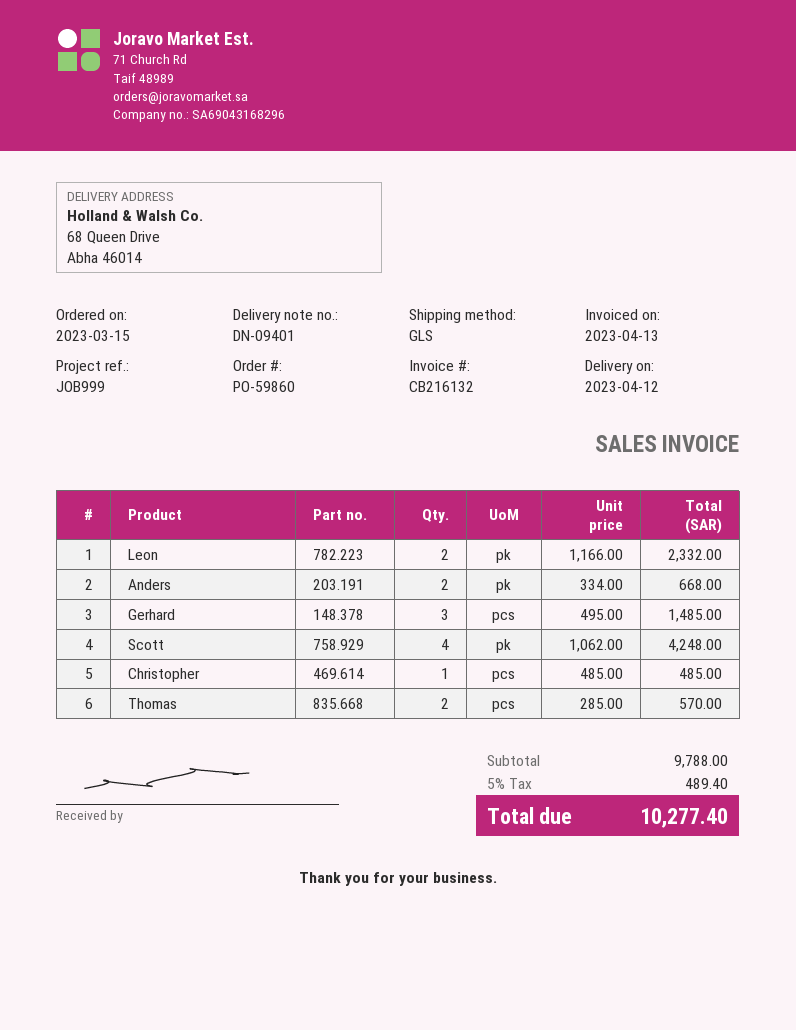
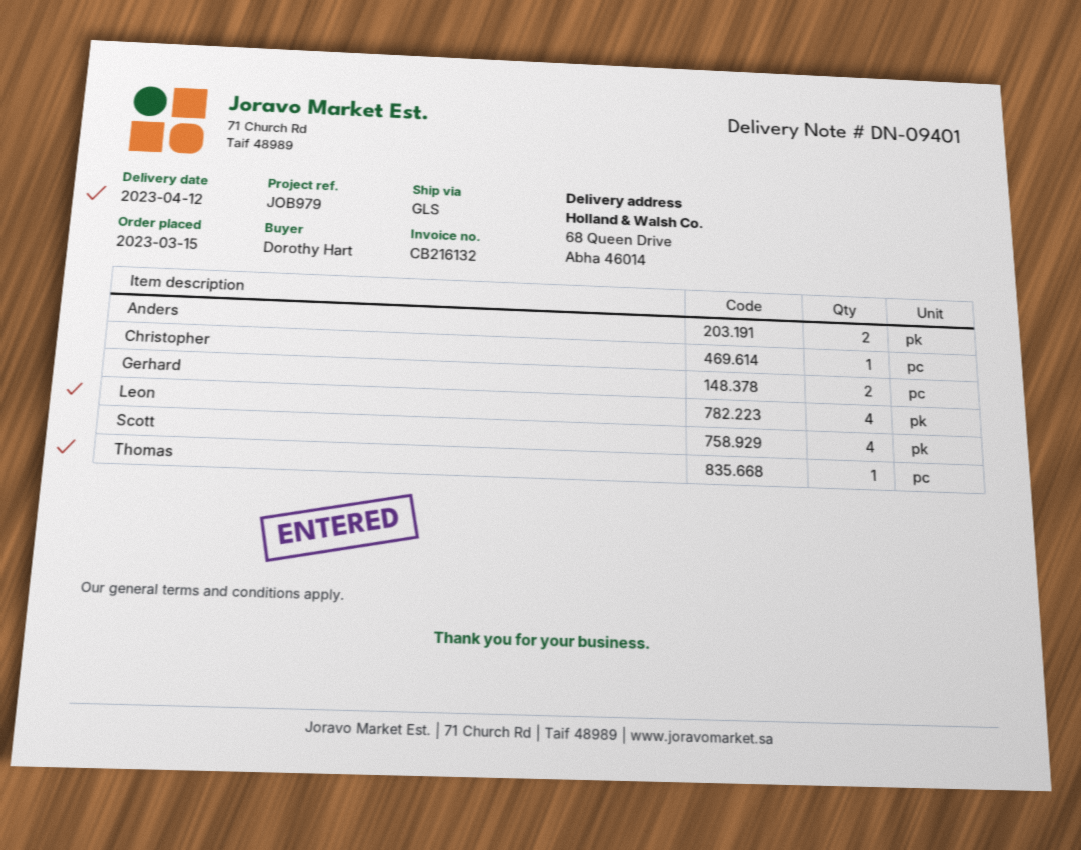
reference: JOB999 -> JOB979
Leon: 2 -> 4
Gerhard: 3 -> 2
Thomas: 2 -> 1

